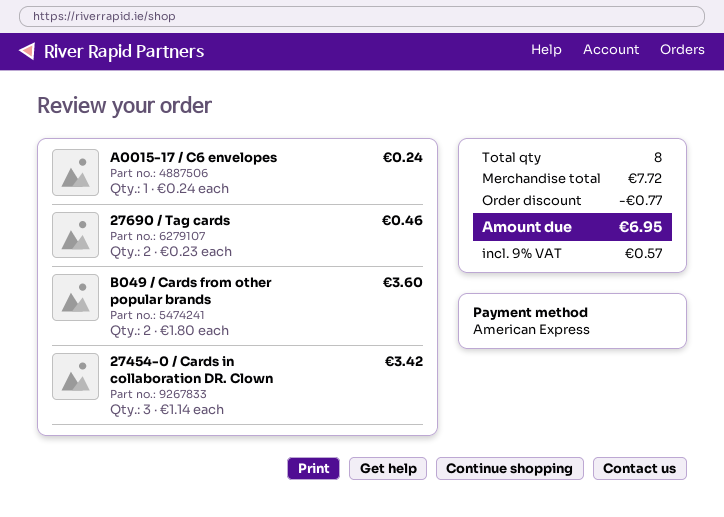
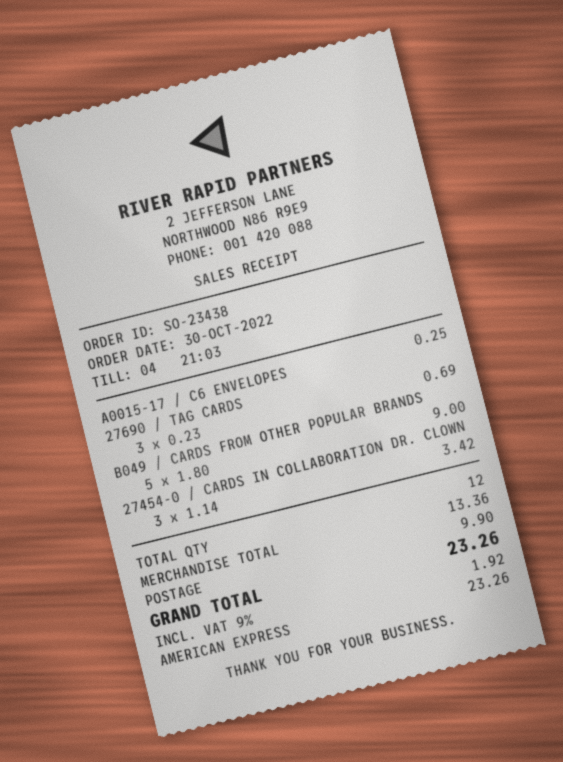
A0015-17 / C6 envelopes: 1 x 0.24 = 0.24 -> 1 x 0.25 = 0.25
27690 / Tag cards: 2 x 0.23 = 0.46 -> 3 x 0.23 = 0.69
B049 / Cards from other popular brands: 2 x 1.80 = 3.60 -> 5 x 1.80 = 9.00
total quantity: 8 -> 12
subtotal: 7.72 -> 13.36
discount: 0.77 -> none
shipping: none -> 9.90
tax: 9% = 0.57 -> 9% = 1.92
total: 6.95 -> 23.26

